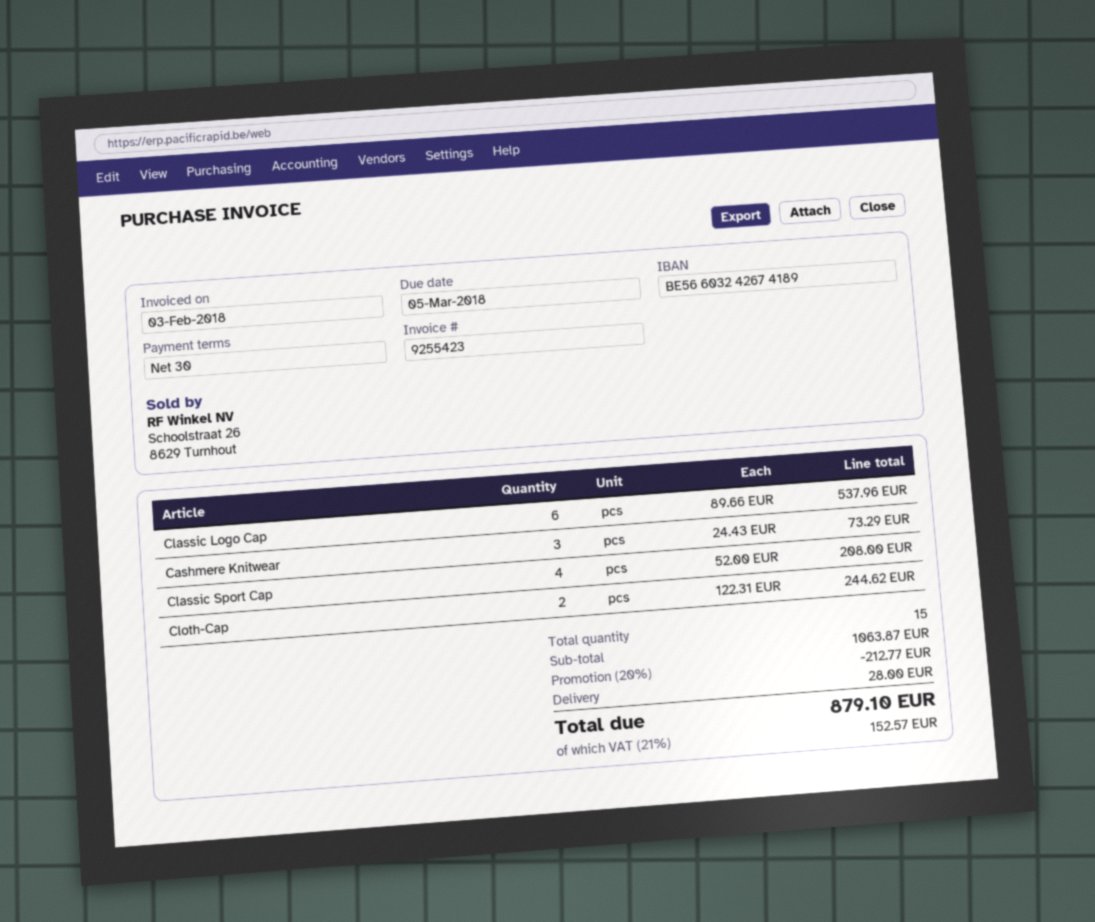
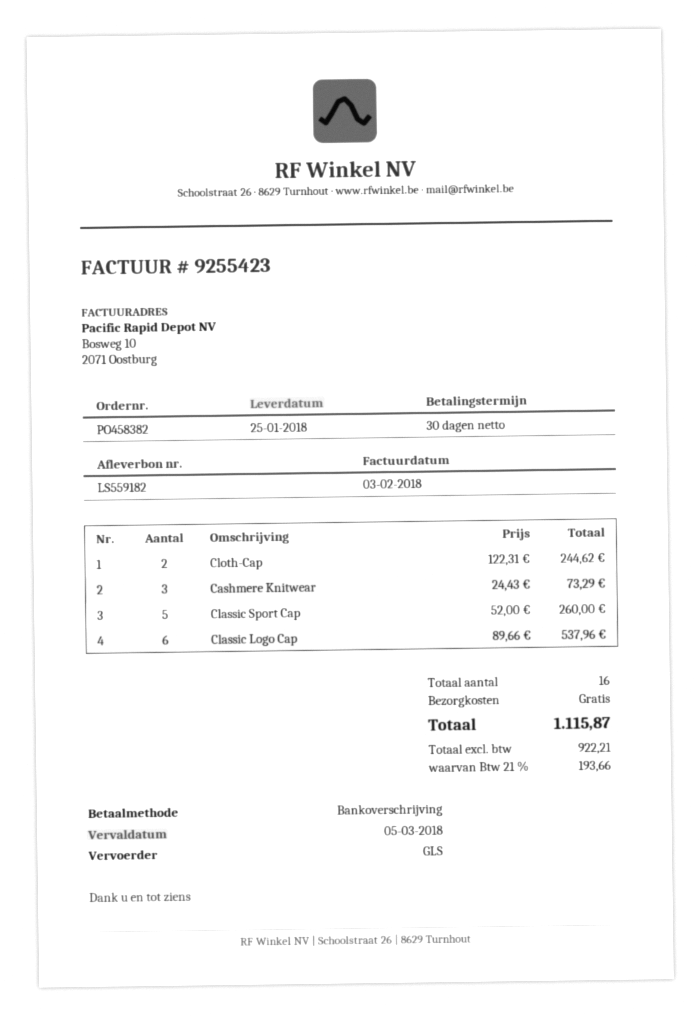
Classic Sport Cap: 4 x 52.00 = 208.00 -> 5 x 52.00 = 260.00
total quantity: 15 -> 16
discount: 20% = 212.77 -> none
shipping: 28.00 -> 0.00
tax: 21% = 152.57 -> 21% = 193.66
total: 879.10 -> 1115.87

